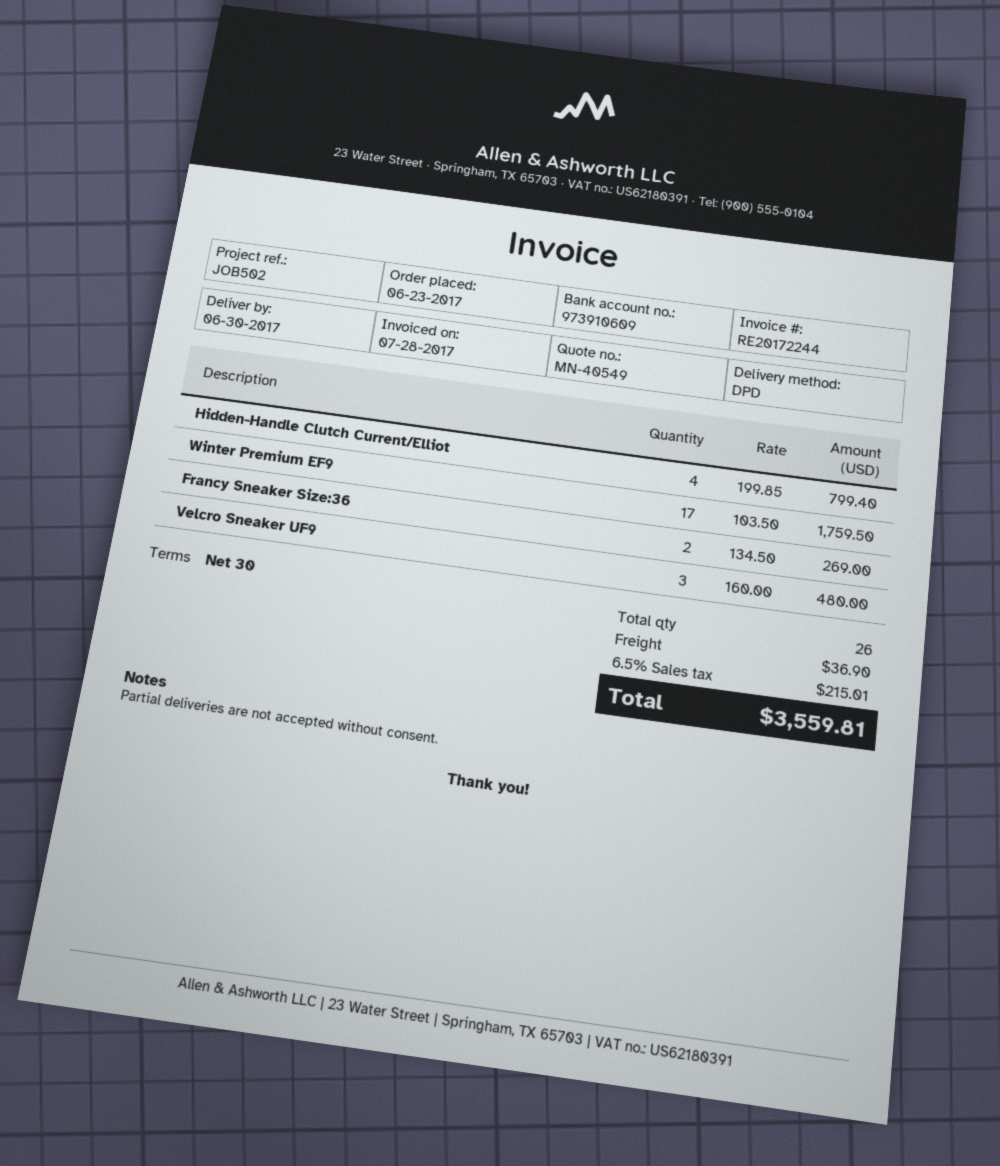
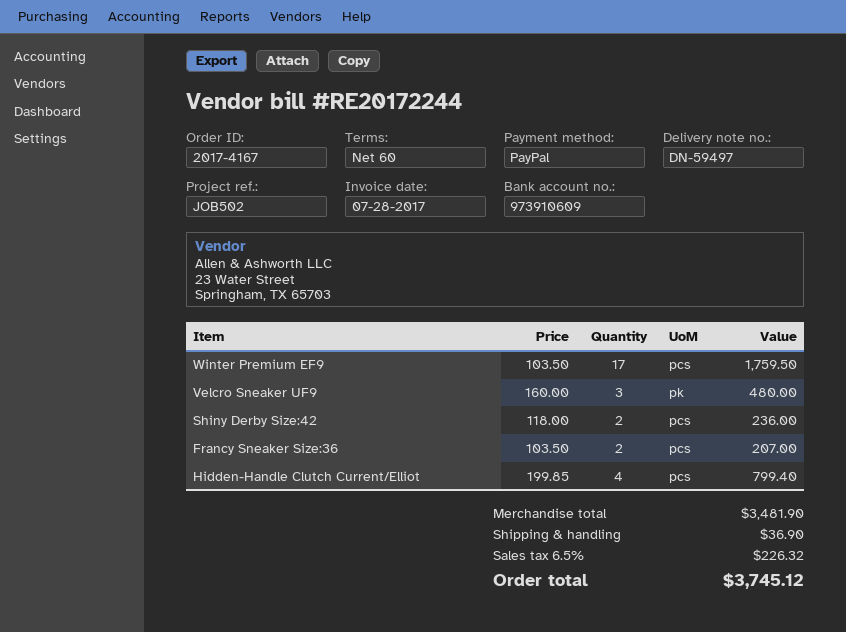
payment terms: 30 days -> 60 days
Francy Sneaker Size:36: 2 x 134.50 = 269.00 -> 2 x 103.50 = 207.00
Shiny Derby Size:42: none -> 2 x 118.00 = 236.00
tax: 6.5% = 215.01 -> 6.5% = 226.32
total: 3559.81 -> 3745.12

